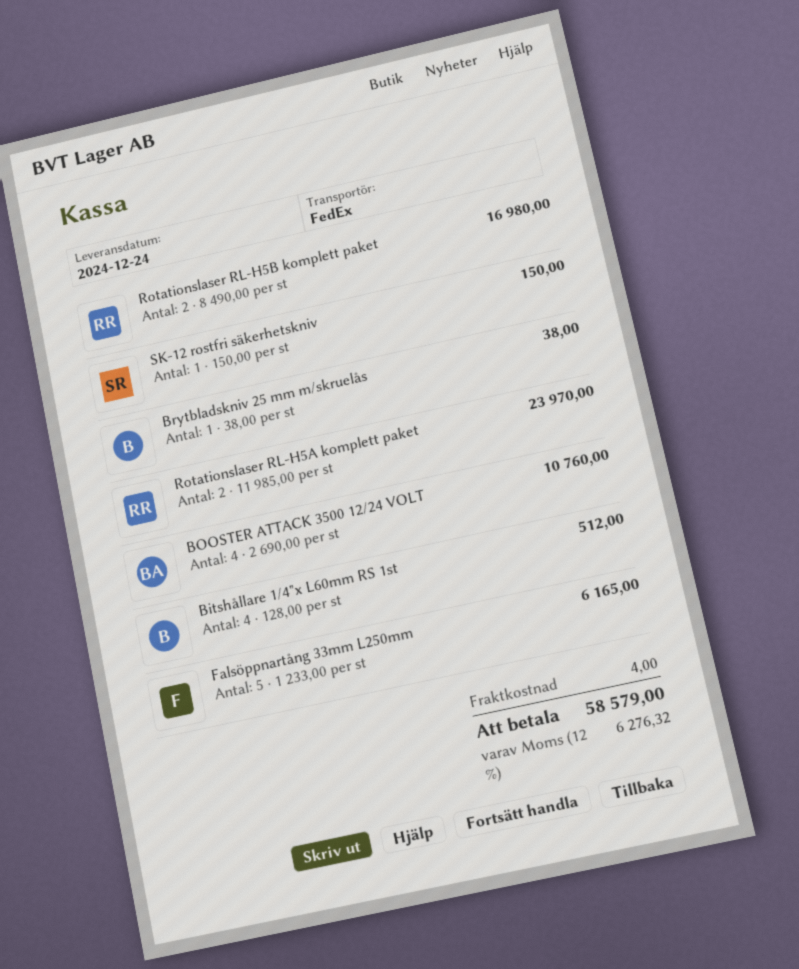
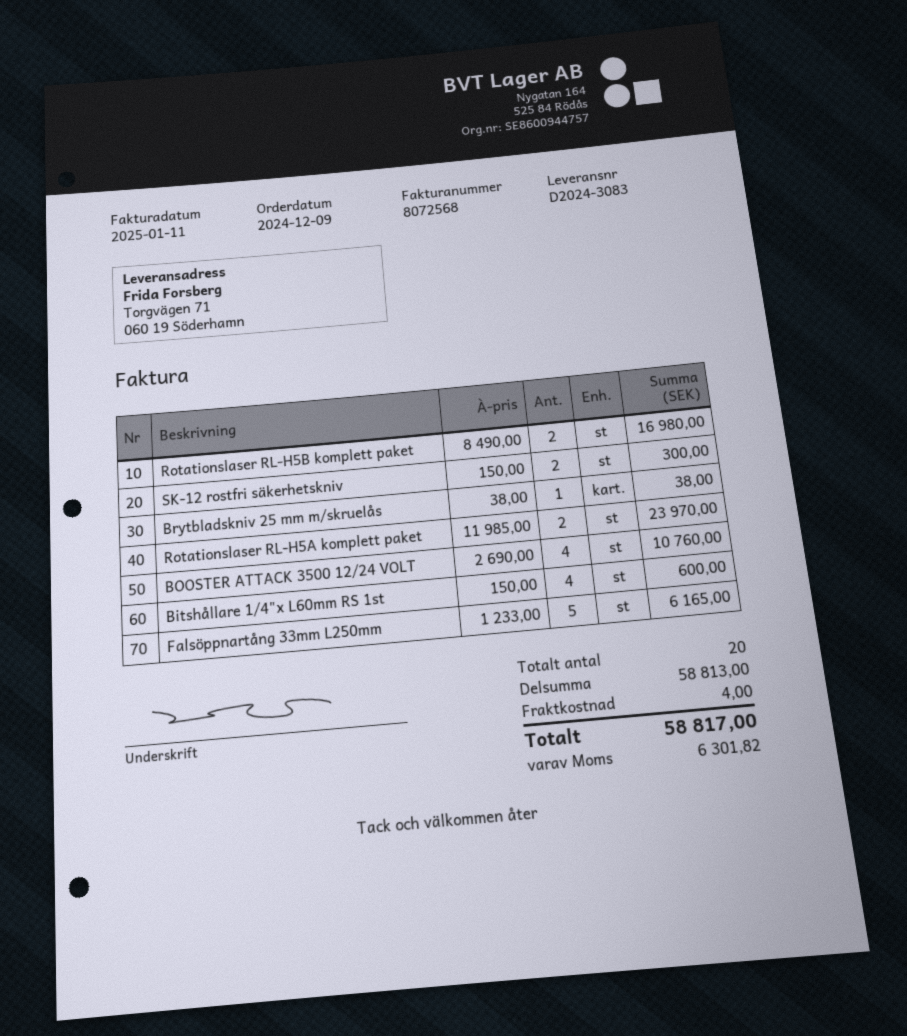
SK-12 rostfri säkerhetskniv: 1 x 150.00 = 150.00 -> 2 x 150.00 = 300.00
Bitshållare 1/4"x L60mm RS 1st: 4 x 128.00 = 512.00 -> 4 x 150.00 = 600.00
tax: 6276.32 -> 6301.82
total: 58579.00 -> 58817.00

